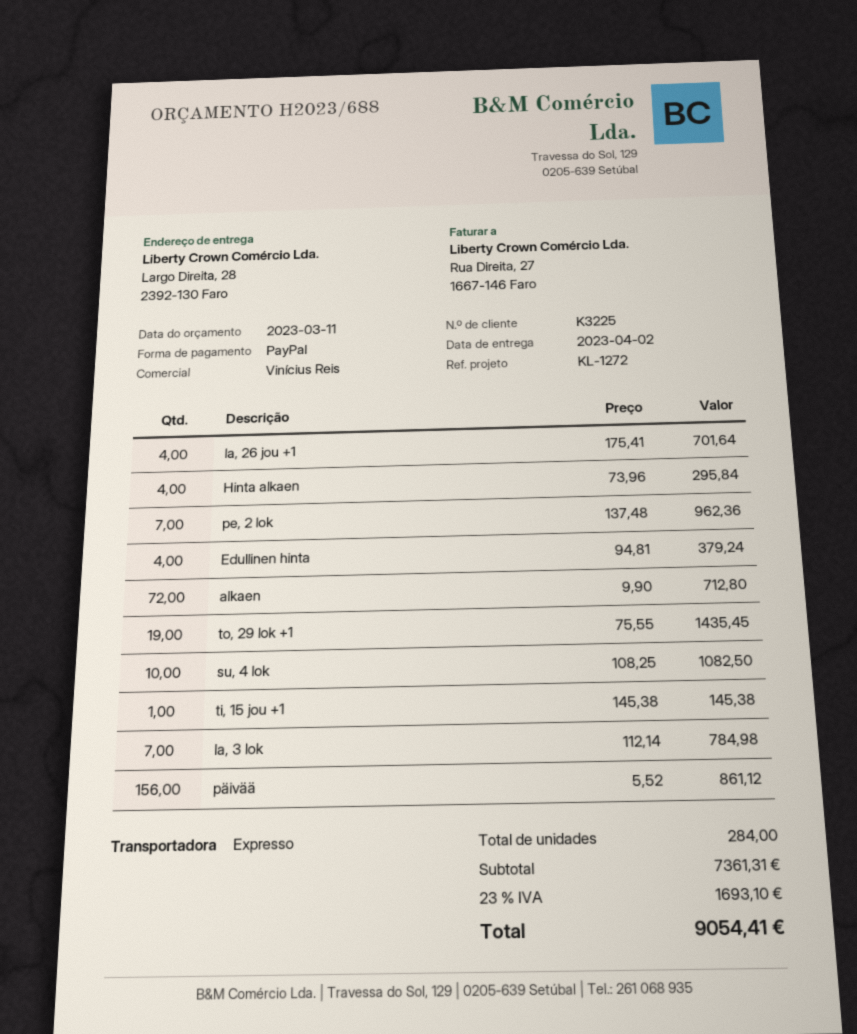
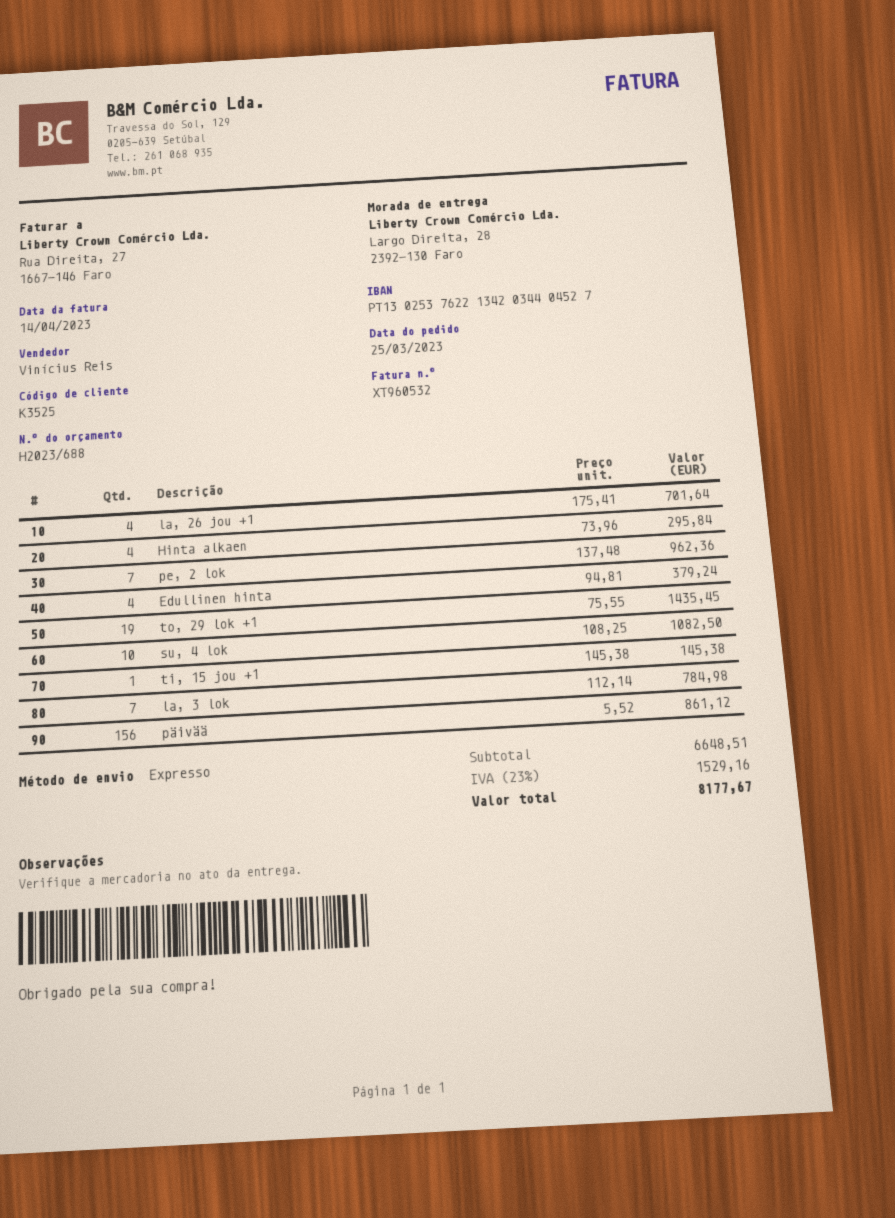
customer number: K3225 -> K3525
alkaen: 72 x 9.90 = 712.80 -> none
subtotal: 7361.31 -> 6648.51
tax: 23% = 1693.10 -> 23% = 1529.16
total: 9054.41 -> 8177.67

